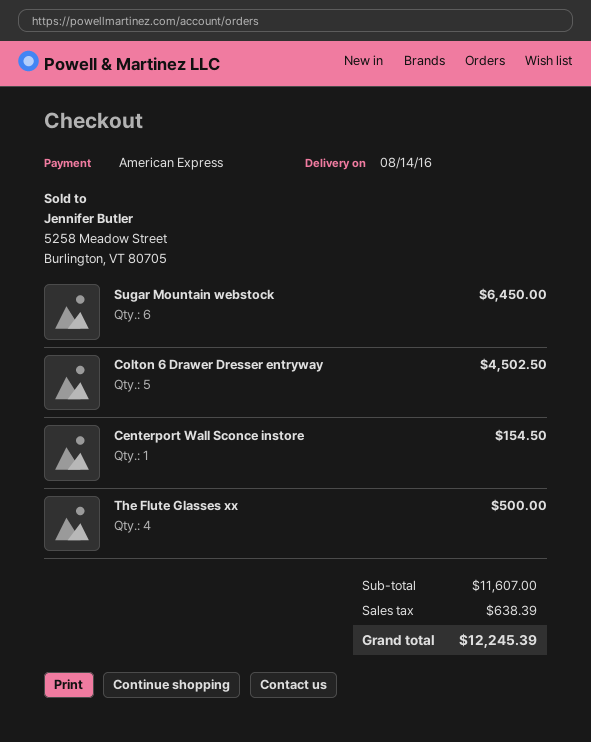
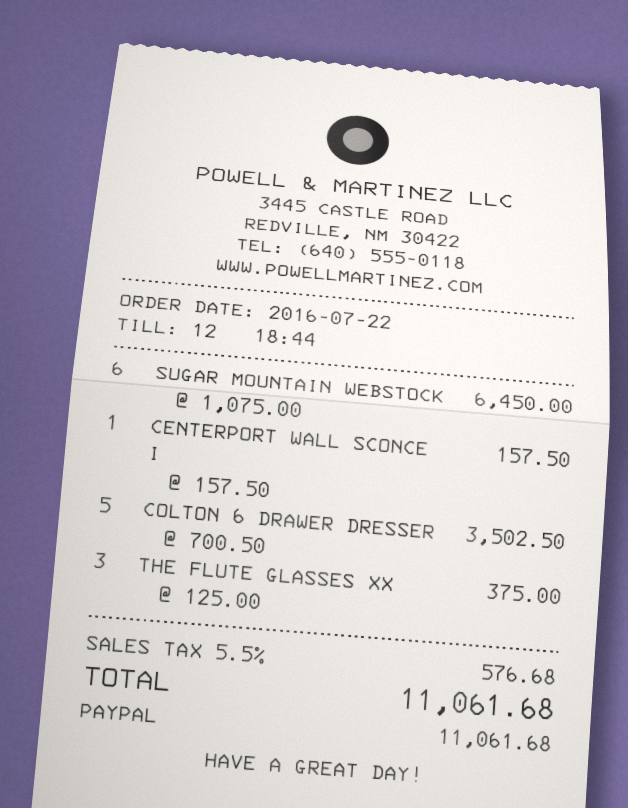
payment method: American Express -> PayPal
Colton 6 Drawer Dresser entryway: 5 for 4502.50 -> 5 for 3502.50
Centerport Wall Sconce instore: 1 for 154.50 -> 1 for 157.50
The Flute Glasses xx: 4 for 500.00 -> 3 for 375.00
tax: 638.39 -> 576.68
total: 12245.39 -> 11061.68

